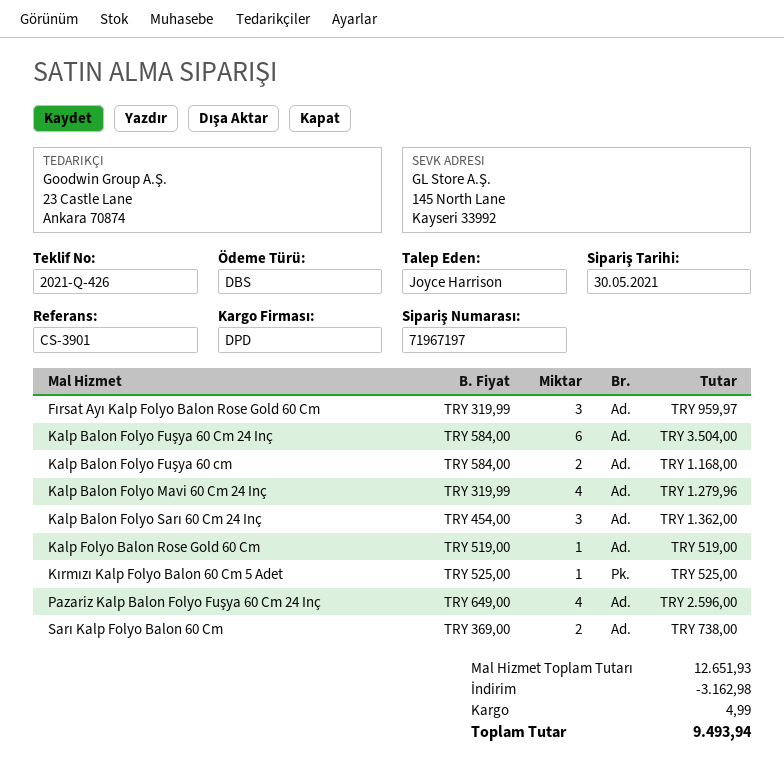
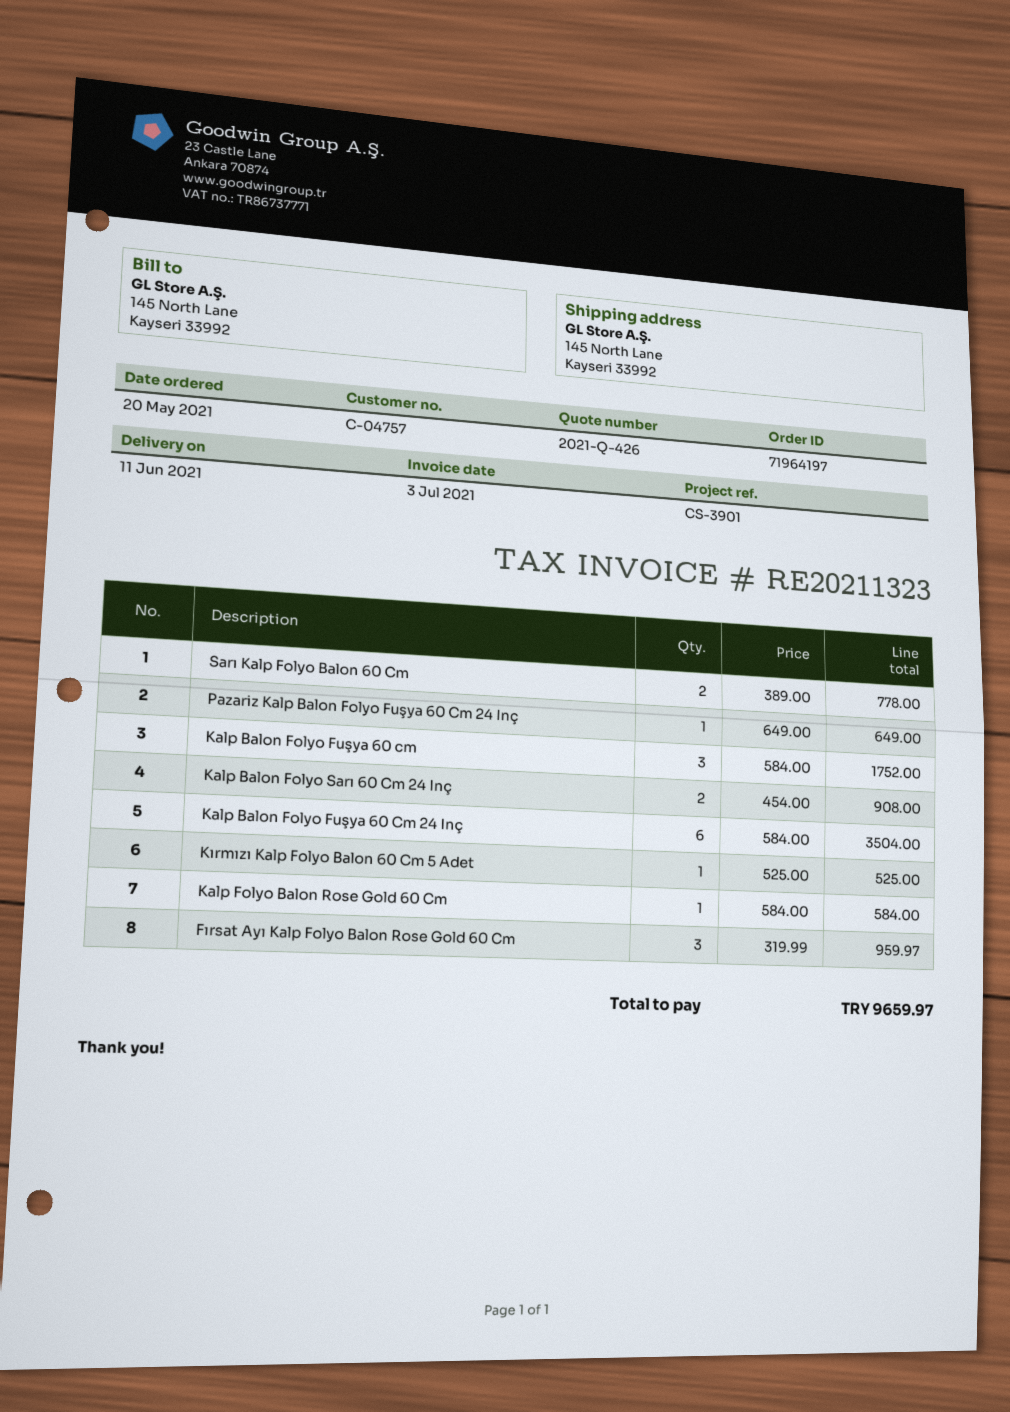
order number: 71967197 -> 71964197
order date: 2021-05-30 -> 2021-05-20
Kalp Balon Folyo Fuşya 60 cm: 2 x 584.00 = 1168.00 -> 3 x 584.00 = 1752.00
Kalp Balon Folyo Mavi 60 Cm 24 Inç: 4 x 319.99 = 1279.96 -> none
Kalp Balon Folyo Sarı 60 Cm 24 Inç: 3 x 454.00 = 1362.00 -> 2 x 454.00 = 908.00
Kalp Folyo Balon Rose Gold 60 Cm: 1 x 519.00 = 519.00 -> 1 x 584.00 = 584.00
Pazariz Kalp Balon Folyo Fuşya 60 Cm 24 Inç: 4 x 649.00 = 2596.00 -> 1 x 649.00 = 649.00
Sarı Kalp Folyo Balon 60 Cm: 2 x 369.00 = 738.00 -> 2 x 389.00 = 778.00
discount: 3162.98 -> none
shipping: 4.99 -> none
total: 9493.94 -> 9659.97

